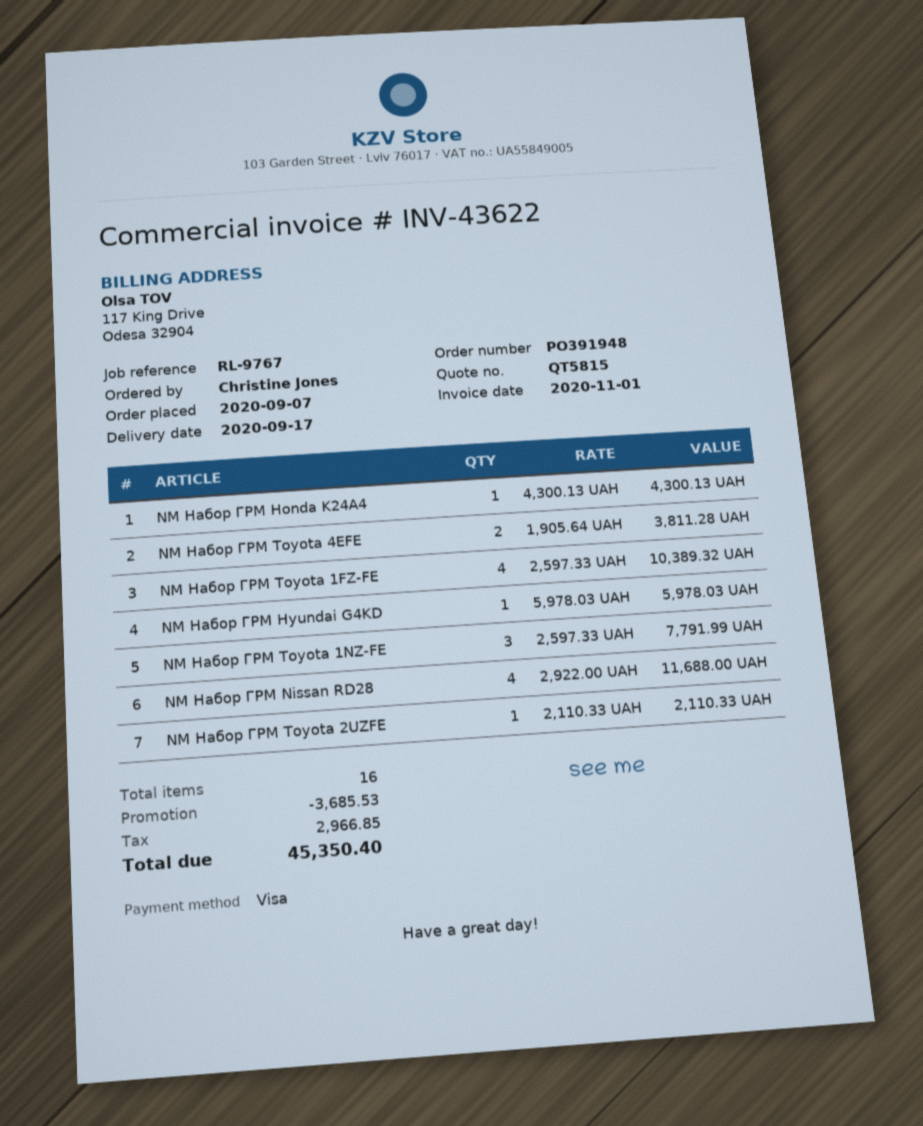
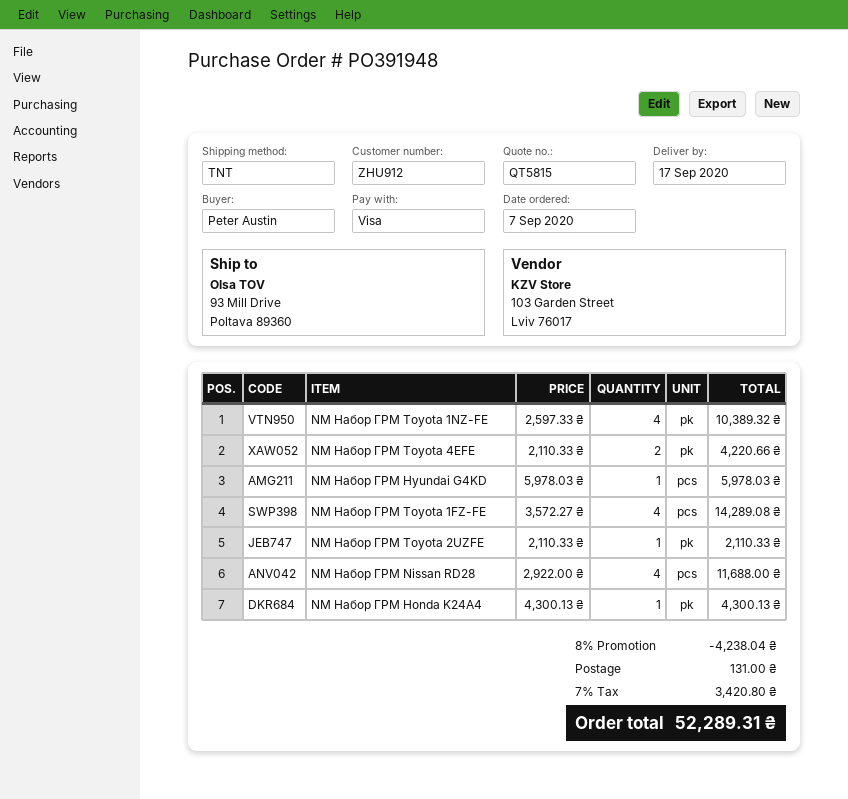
ordered by: Christine Jones -> Peter Austin
NM Набор ГРМ Toyota 4EFE: 2 x 1905.64 = 3811.28 -> 2 x 2110.33 = 4220.66
NM Набор ГРМ Toyota 1FZ-FE: 4 x 2597.33 = 10389.32 -> 4 x 3572.27 = 14289.08
NM Набор ГРМ Toyota 1NZ-FE: 3 x 2597.33 = 7791.99 -> 4 x 2597.33 = 10389.32
discount: 3685.53 -> 4238.04
shipping: none -> 131.00
tax: 2966.85 -> 3420.80
total: 45350.40 -> 52289.31

